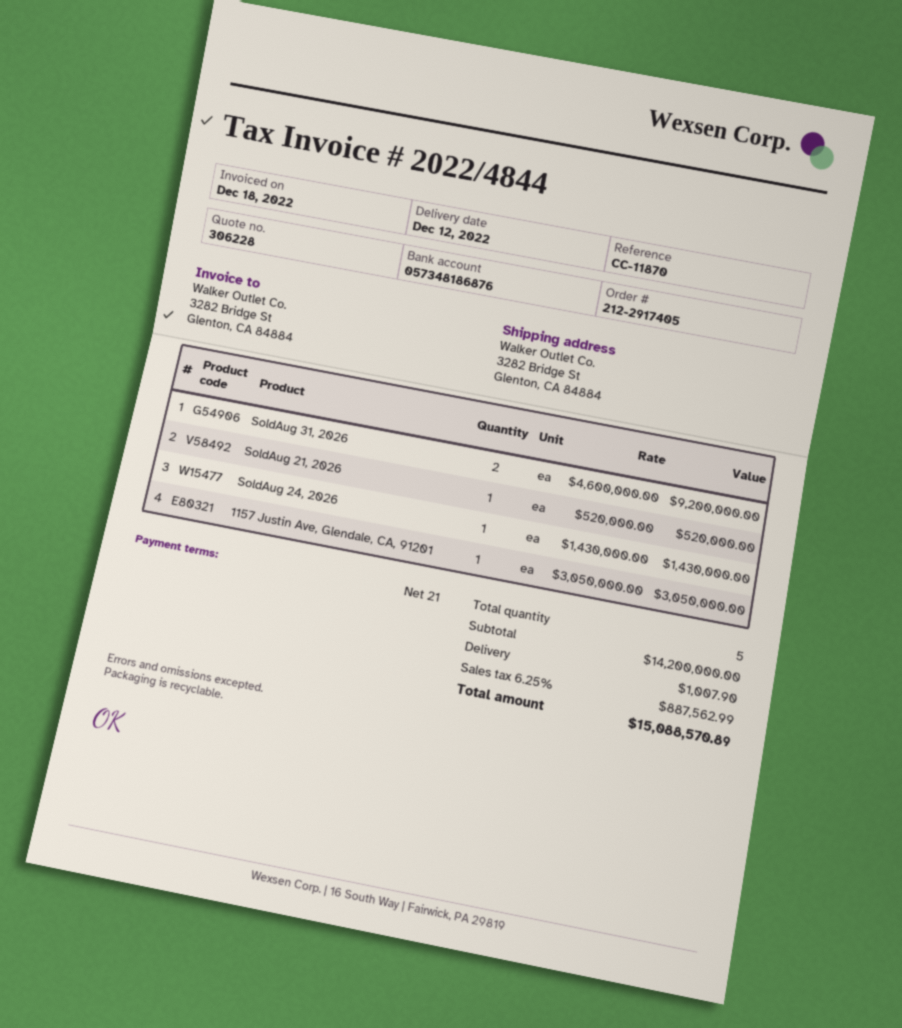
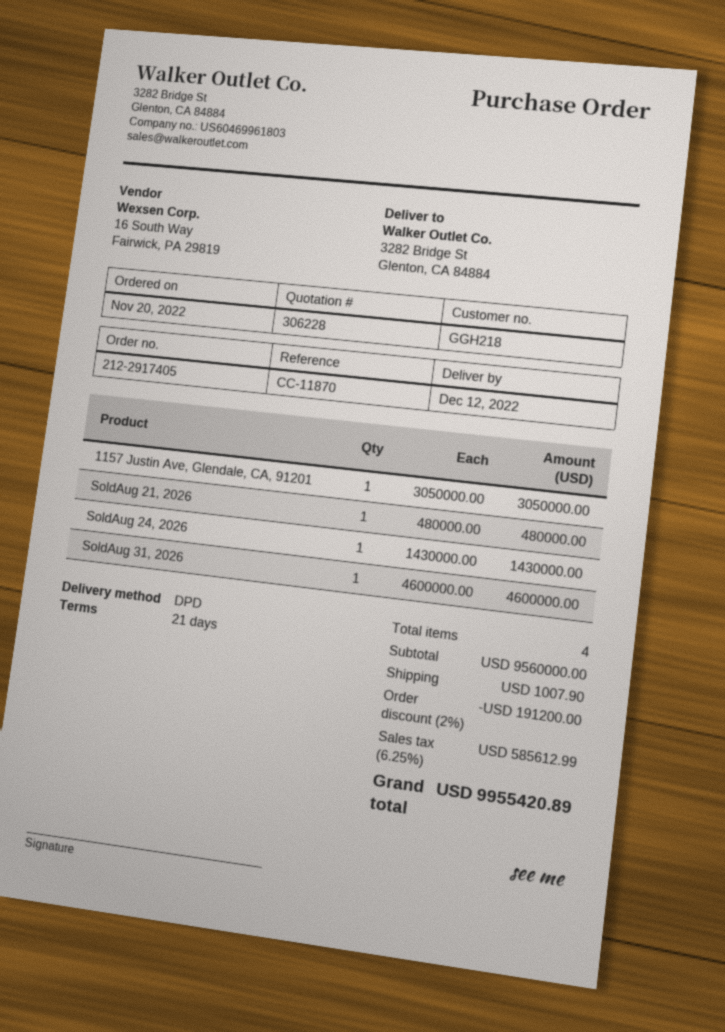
SoldAug 31, 2026: 2 x 4600000.00 = 9200000.00 -> 1 x 4600000.00 = 4600000.00
SoldAug 21, 2026: 1 x 520000.00 = 520000.00 -> 1 x 480000.00 = 480000.00
total quantity: 5 -> 4
subtotal: 14200000.00 -> 9560000.00
discount: none -> 2% = 191200.00
tax: 6.25% = 887562.99 -> 6.25% = 585612.99
total: 15088570.89 -> 9955420.89

